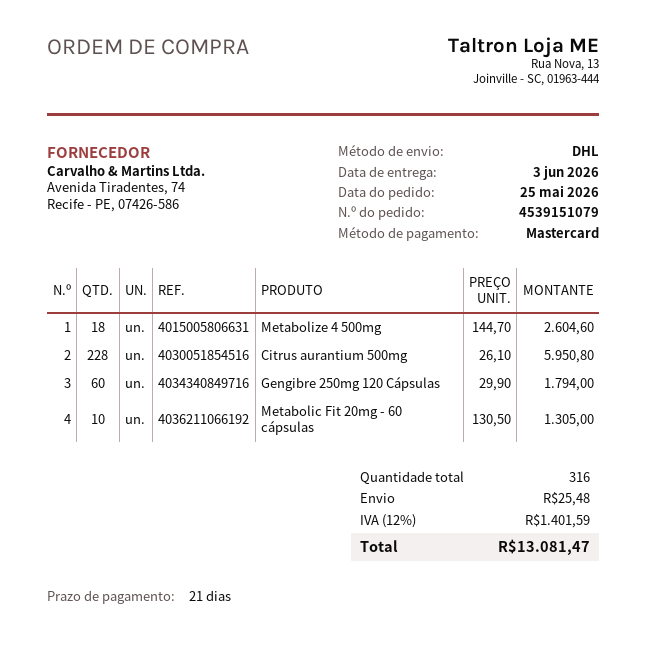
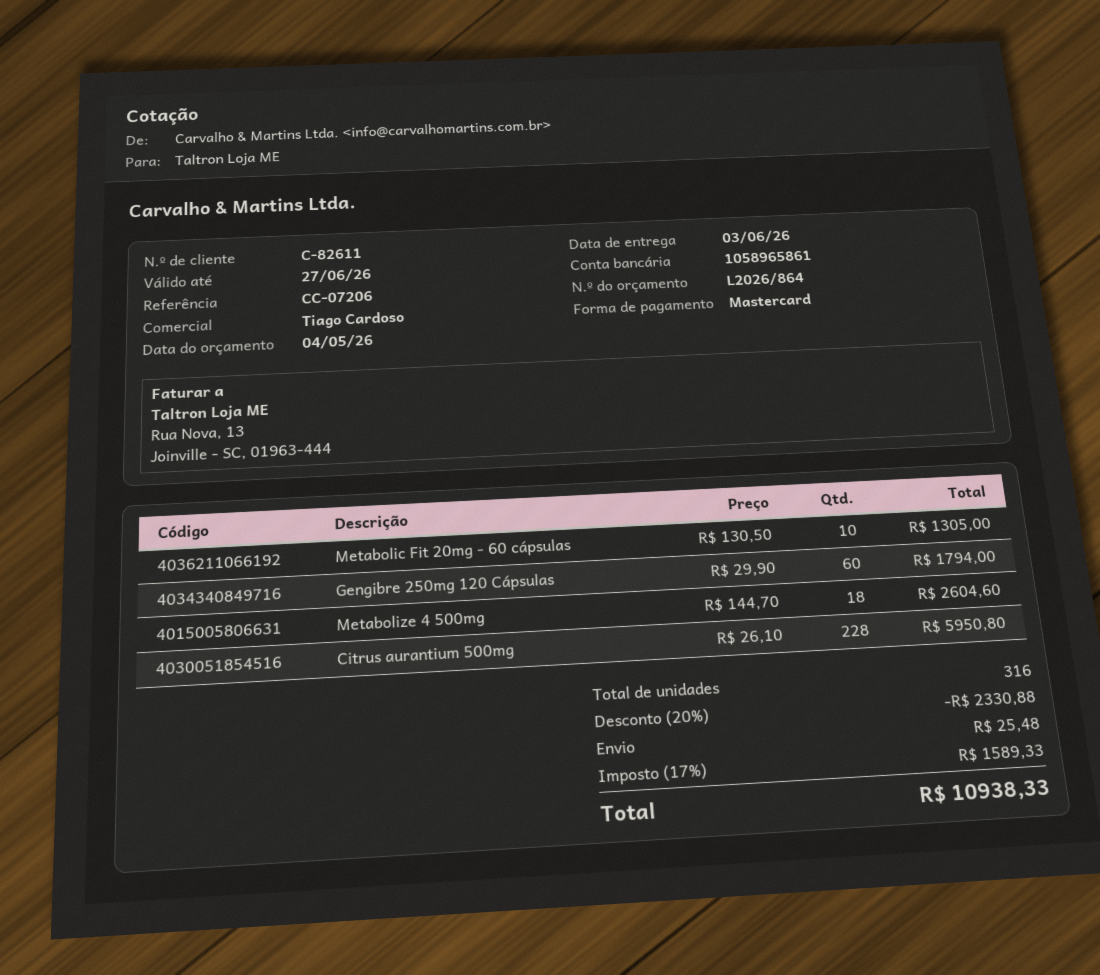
discount: none -> 20% = 2330.88
tax: 12% = 1401.59 -> 17% = 1589.33
total: 13081.47 -> 10938.33

